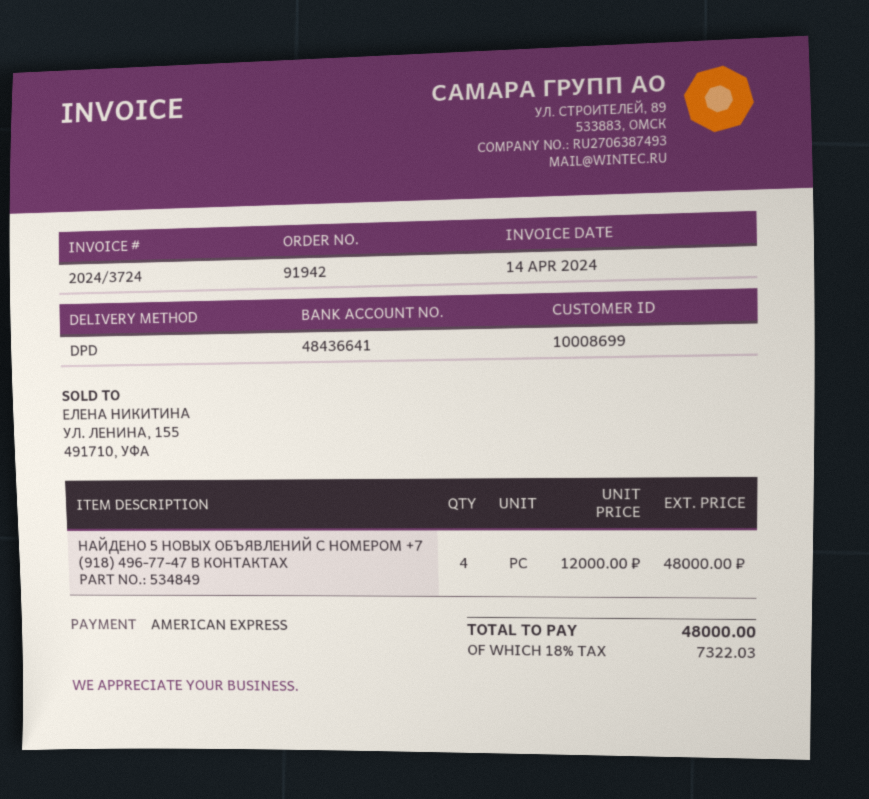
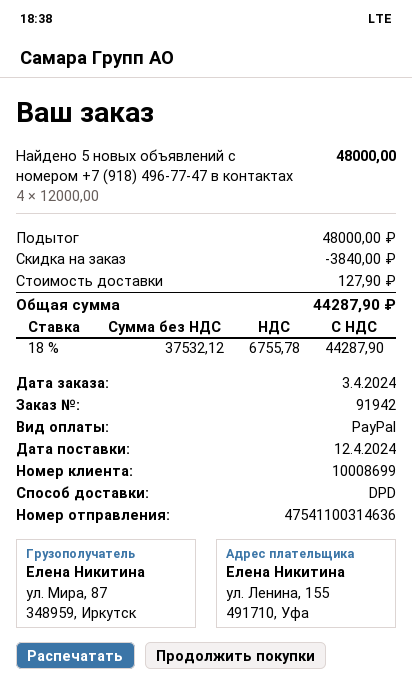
payment method: American Express -> PayPal
discount: none -> 3840.00
shipping: none -> 127.90
tax: 18% = 7322.03 -> 18% = 6755.78
total: 48000.00 -> 44287.90

